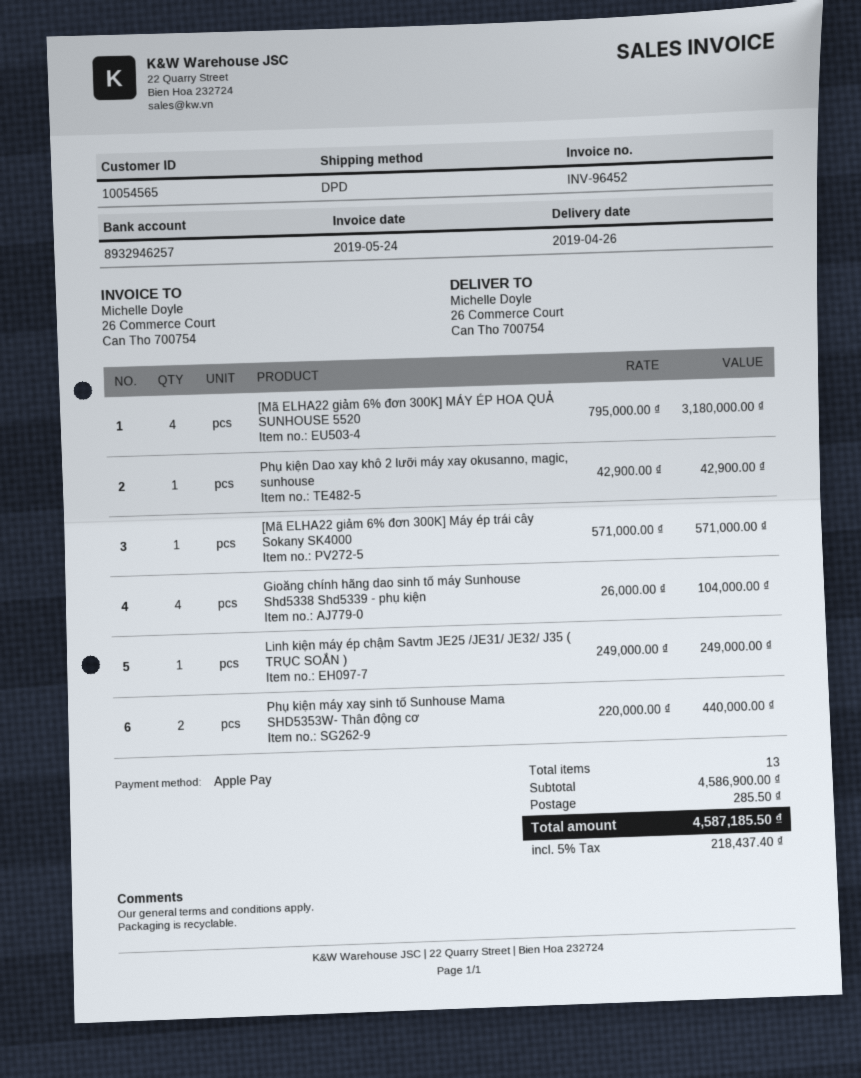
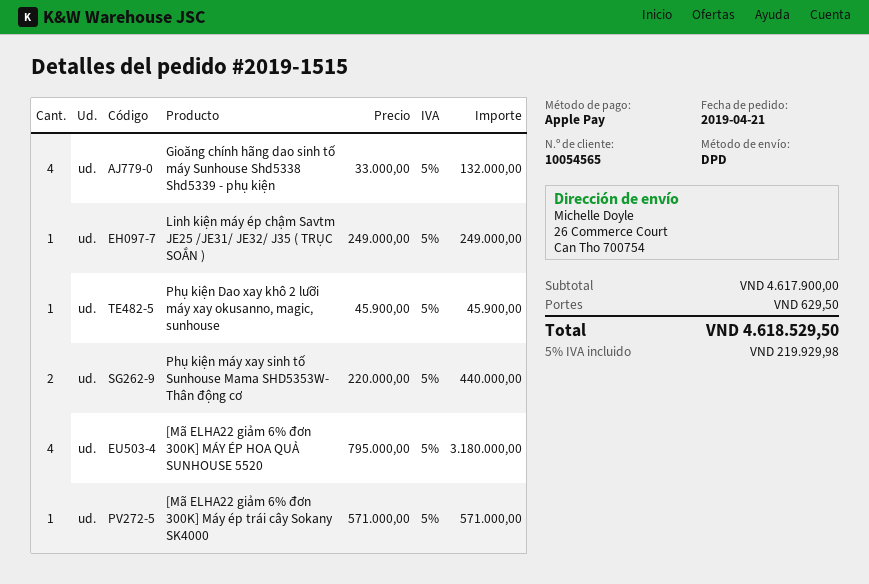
Phụ kiện Dao xay khô 2 lưỡi máy xay okusanno, magic, sunhouse: 1 x 42900.00 = 42900.00 -> 1 x 45900.00 = 45900.00
Gioăng chính hãng dao sinh tố máy Sunhouse Shd5338 Shd5339 - phụ kiện: 4 x 26000.00 = 104000.00 -> 4 x 33000.00 = 132000.00
subtotal: 4586900.00 -> 4617900.00
shipping: 285.50 -> 629.50
tax: 5% = 218437.40 -> 5% = 219929.98
total: 4587185.50 -> 4618529.50

